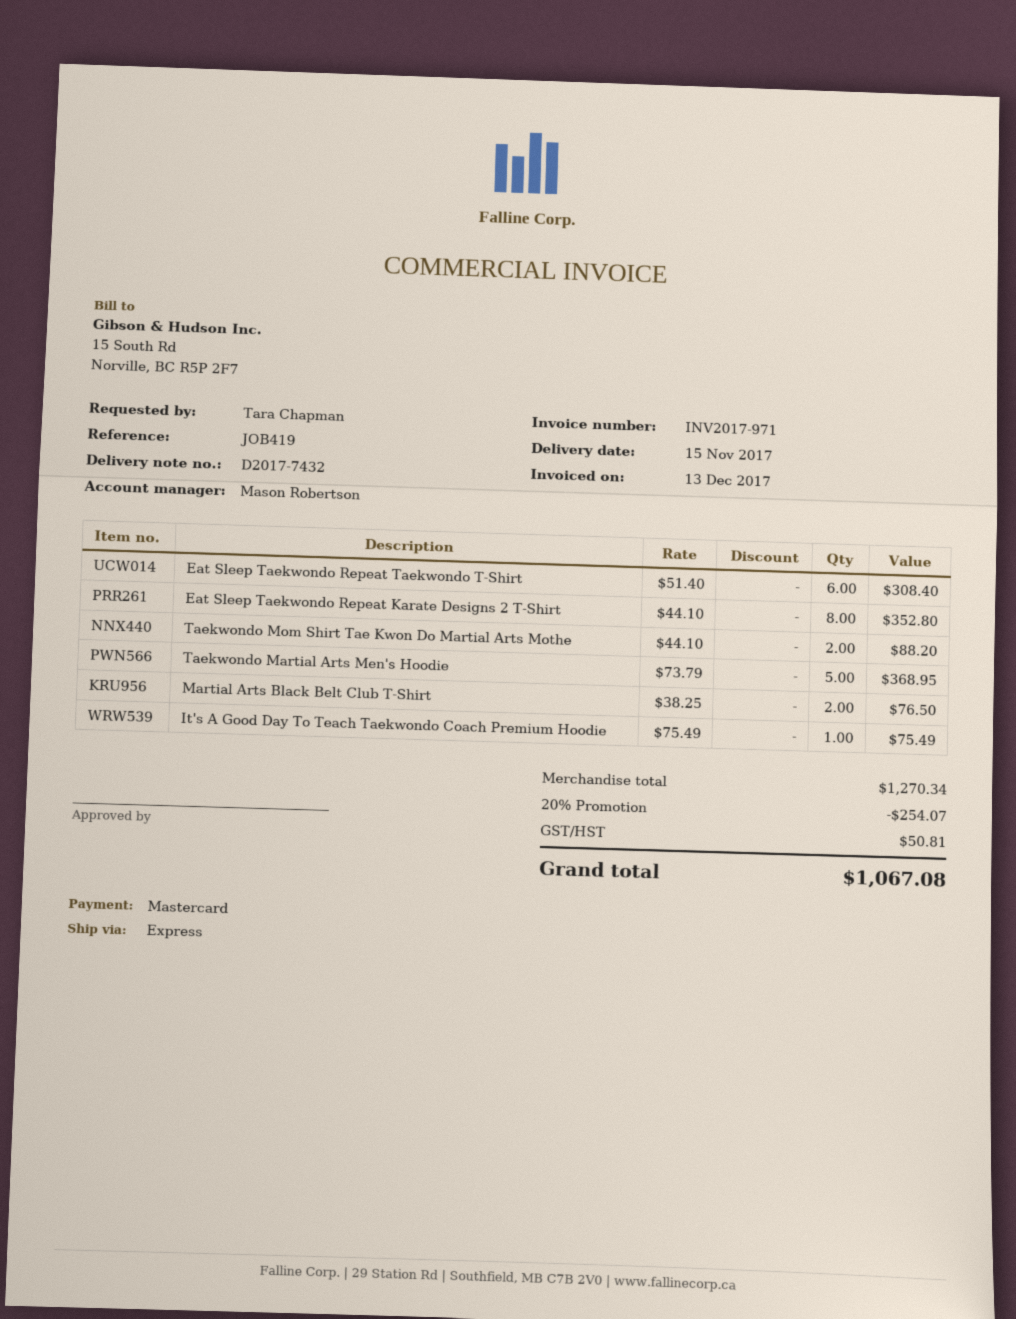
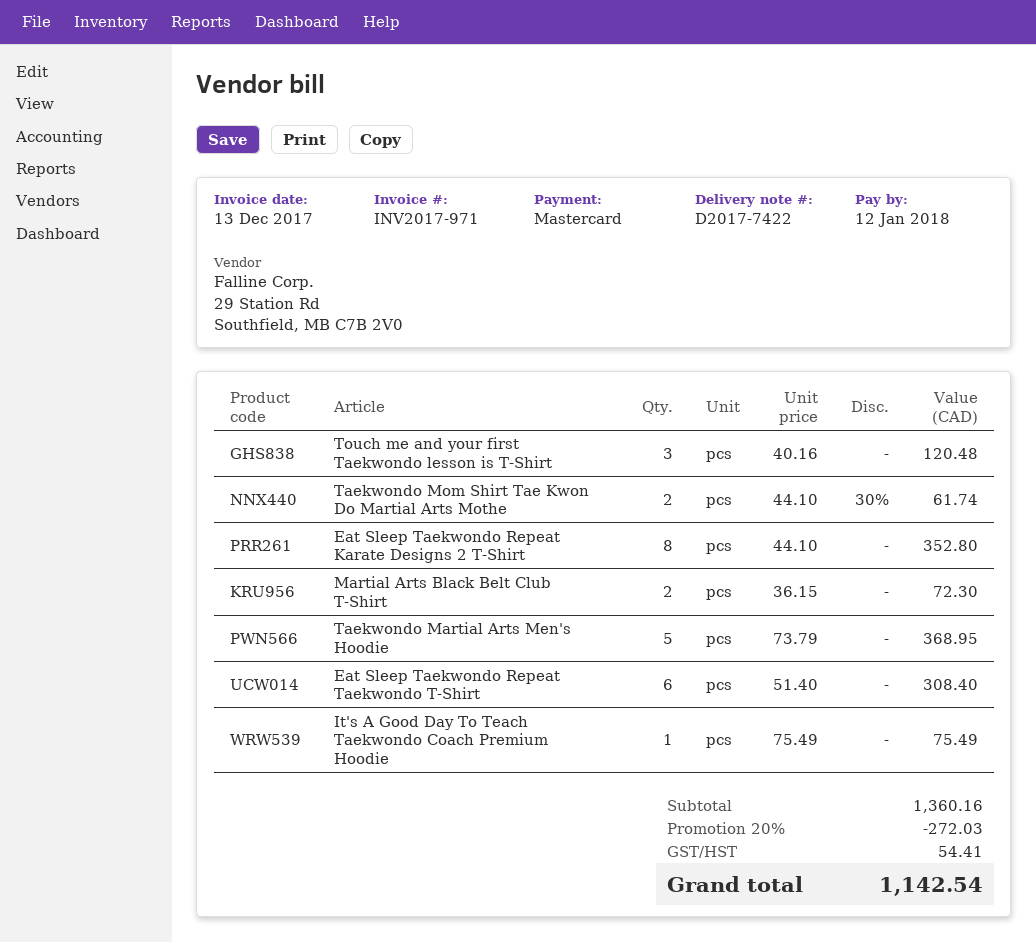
delivery note number: D2017-7432 -> D2017-7422
Taekwondo Mom Shirt Tae Kwon Do Martial Arts Mothe: 2 x 44.10 = 88.20 -> 2 x 44.10 - 30% = 61.74
Martial Arts Black Belt Club T-Shirt: 2 x 38.25 = 76.50 -> 2 x 36.15 = 72.30
Touch me and your first Taekwondo lesson is T-Shirt: none -> 3 x 40.16 = 120.48
subtotal: 1270.34 -> 1360.16
discount: 20% = 254.07 -> 20% = 272.03
tax: 50.81 -> 54.41
total: 1067.08 -> 1142.54

